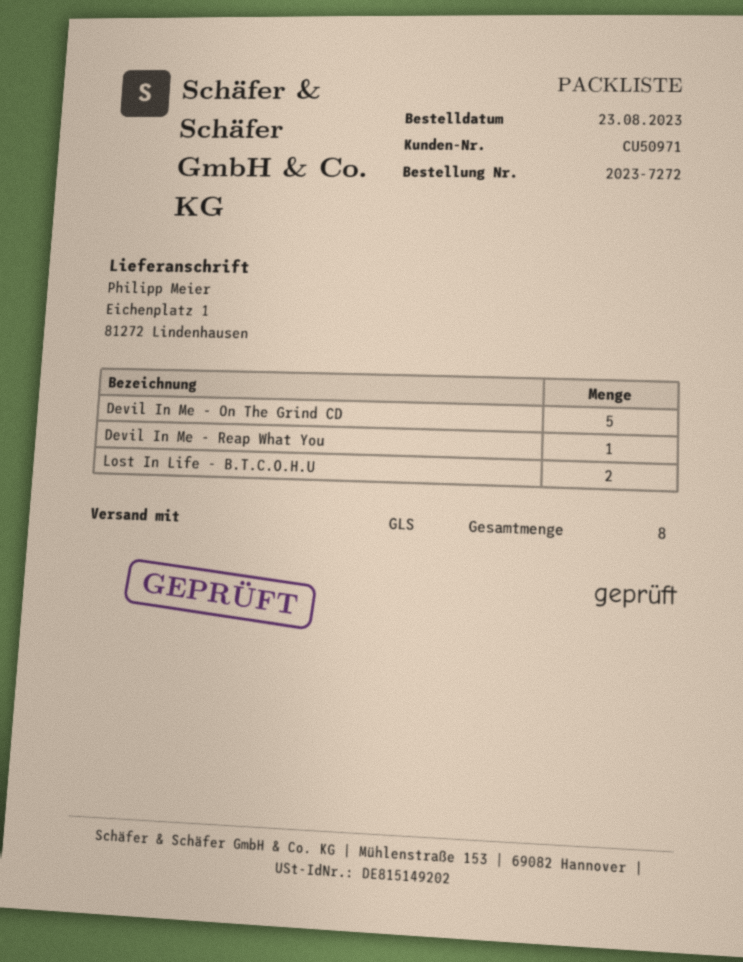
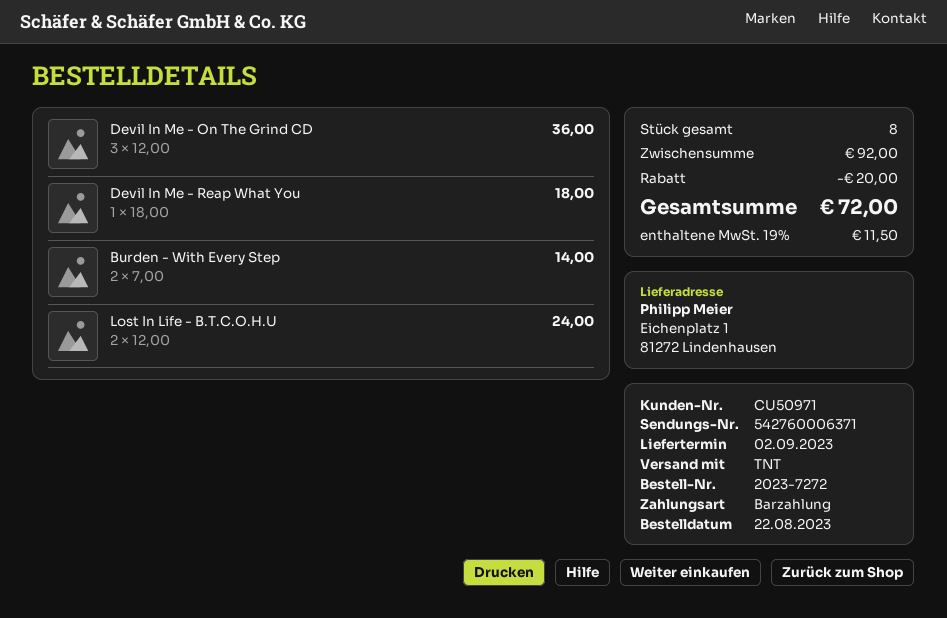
order date: 2023-08-23 -> 2023-08-22
shipping method: GLS -> TNT
Devil In Me - On The Grind CD: 5 -> 3
Burden - With Every Step: none -> 2

